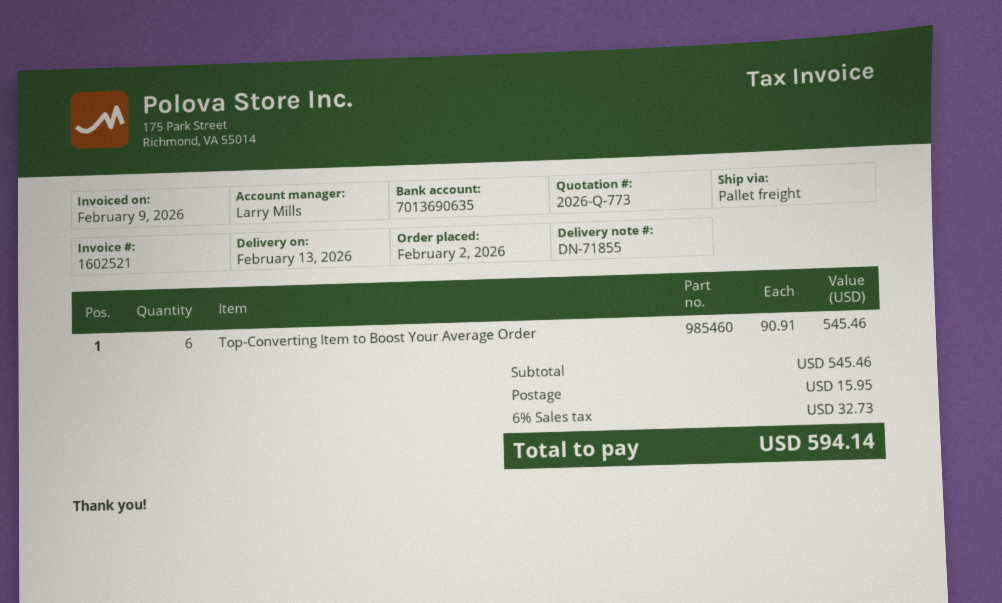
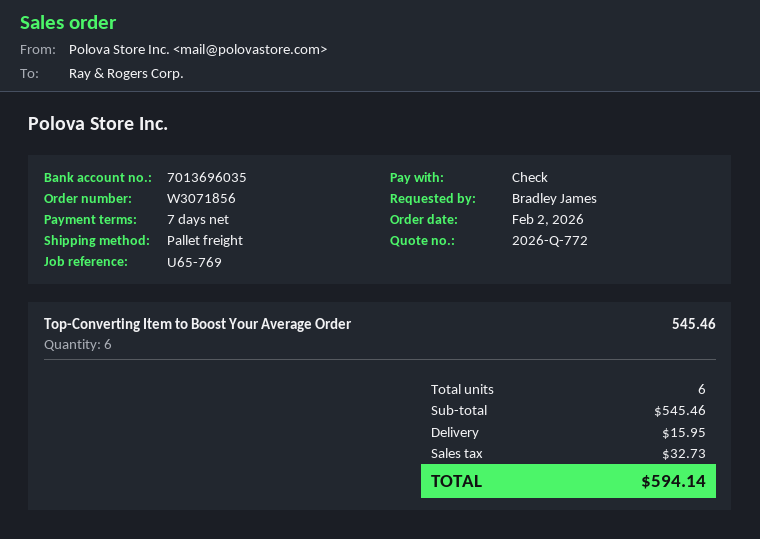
quote number: 2026-Q-773 -> 2026-Q-772
bank account: 7013690635 -> 7013696035

